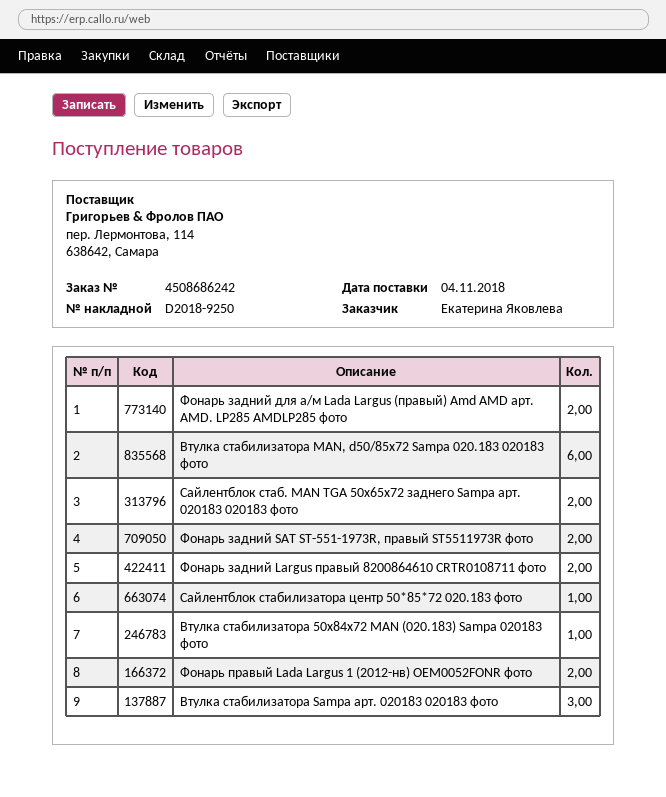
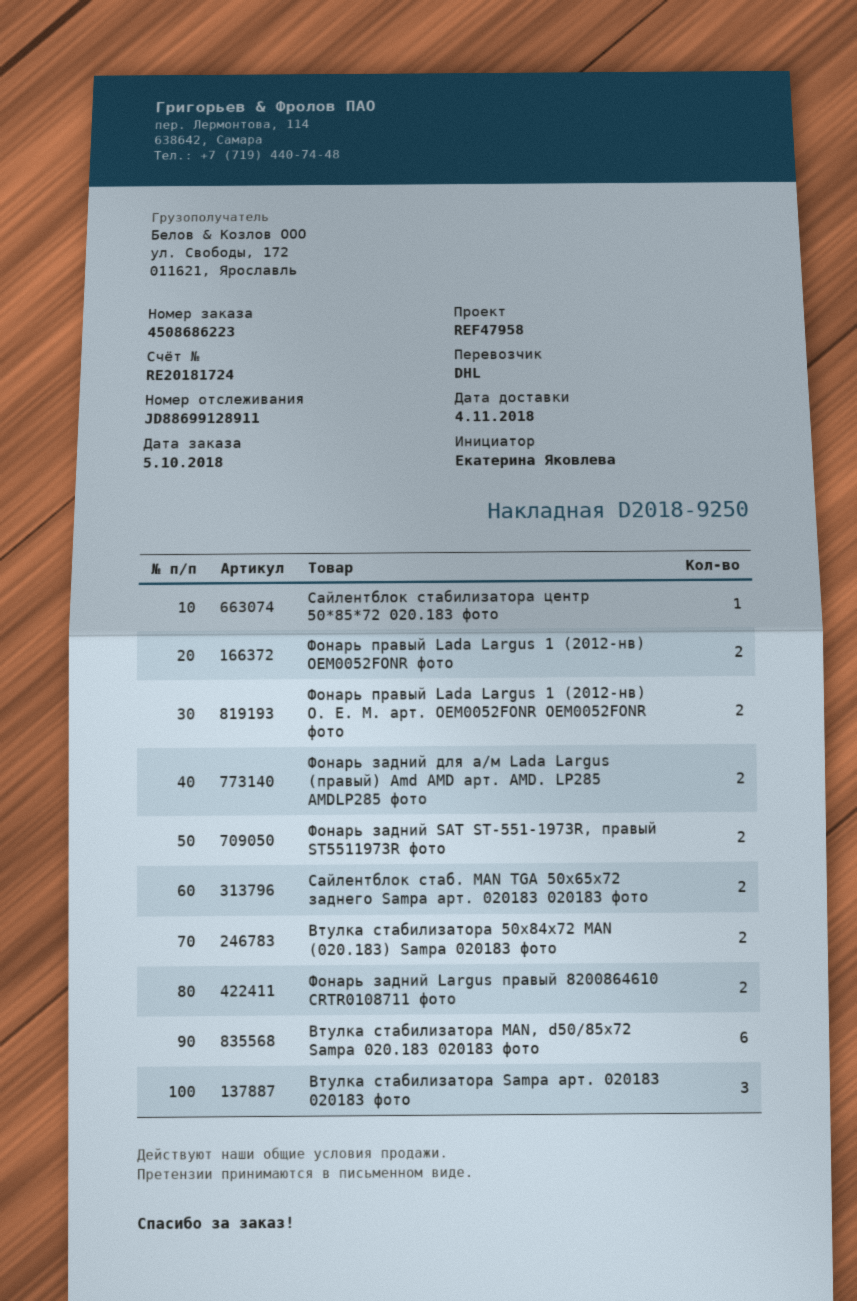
order number: 4508686242 -> 4508686223
Втулка стабилизатора 50x84x72 MAN (020.183) Sampa 020183 фото: 1 -> 2
Фонарь правый Lada Largus 1 (2012-нв) O. E. M. арт. OEM0052FONR OEM0052FONR фото: none -> 2

